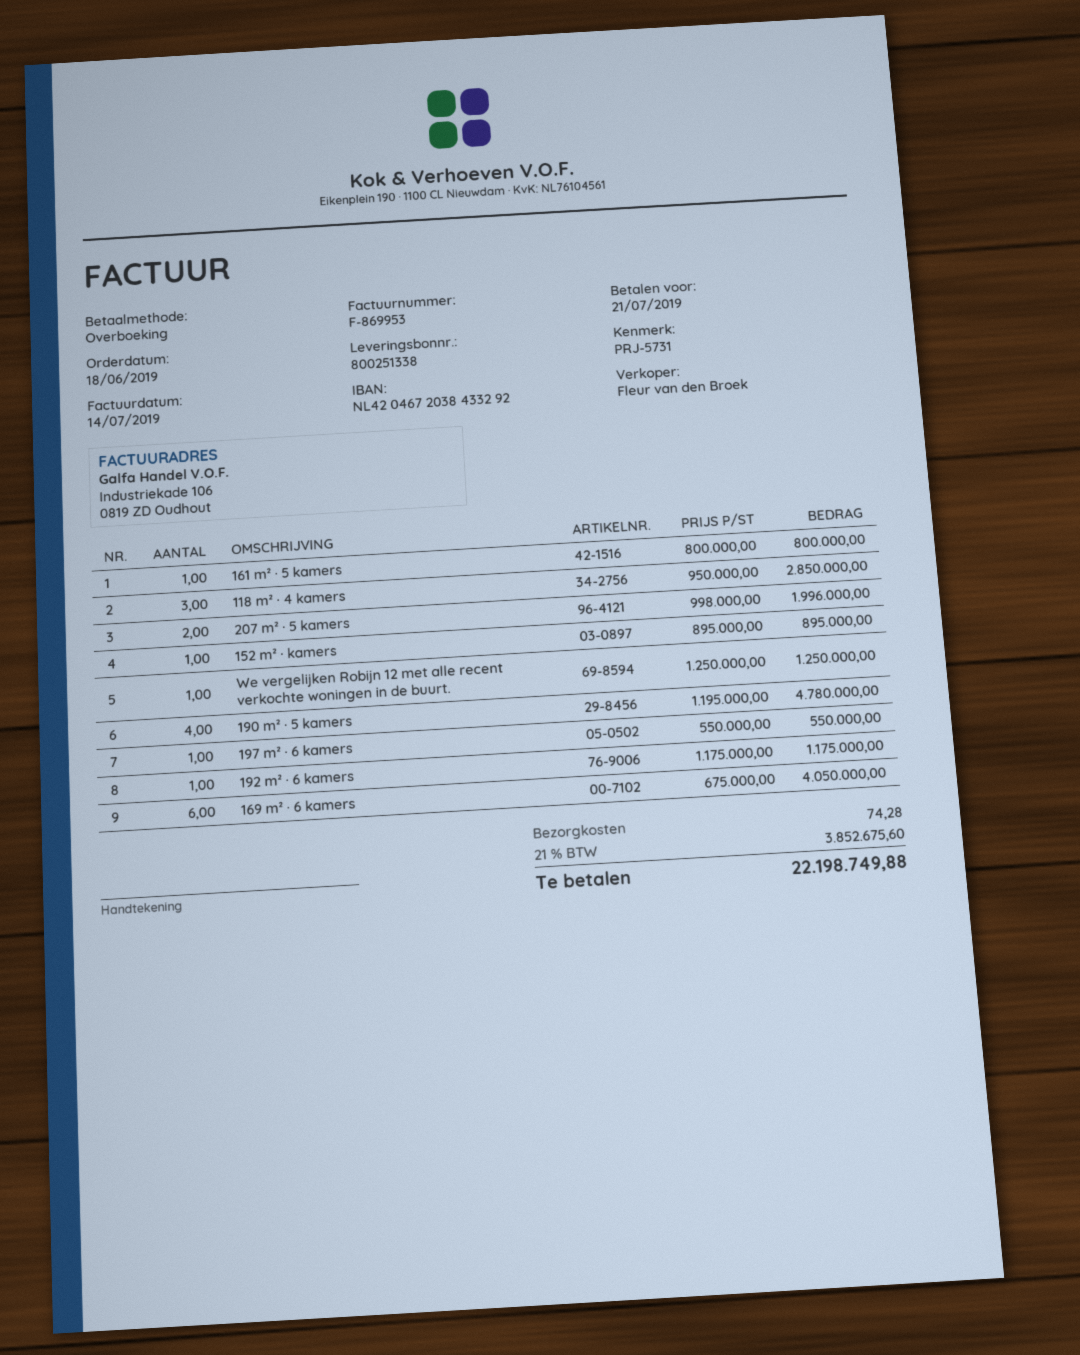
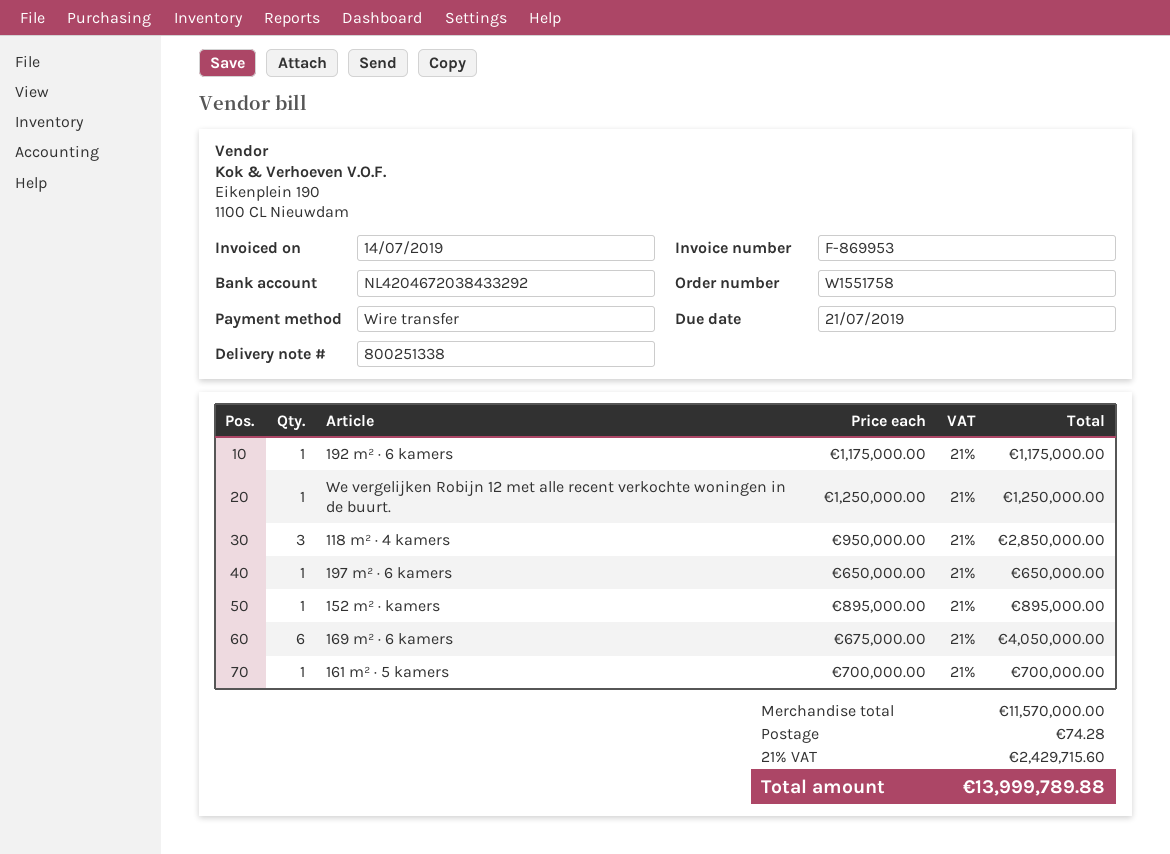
161 m² · 5 kamers: 1 x 800000.00 = 800000.00 -> 1 x 700000.00 = 700000.00
207 m² · 5 kamers: 2 x 998000.00 = 1996000.00 -> none
190 m² · 5 kamers: 4 x 1195000.00 = 4780000.00 -> none
197 m² · 6 kamers: 1 x 550000.00 = 550000.00 -> 1 x 650000.00 = 650000.00
tax: 21% = 3852675.60 -> 21% = 2429715.60
total: 22198749.88 -> 13999789.88

